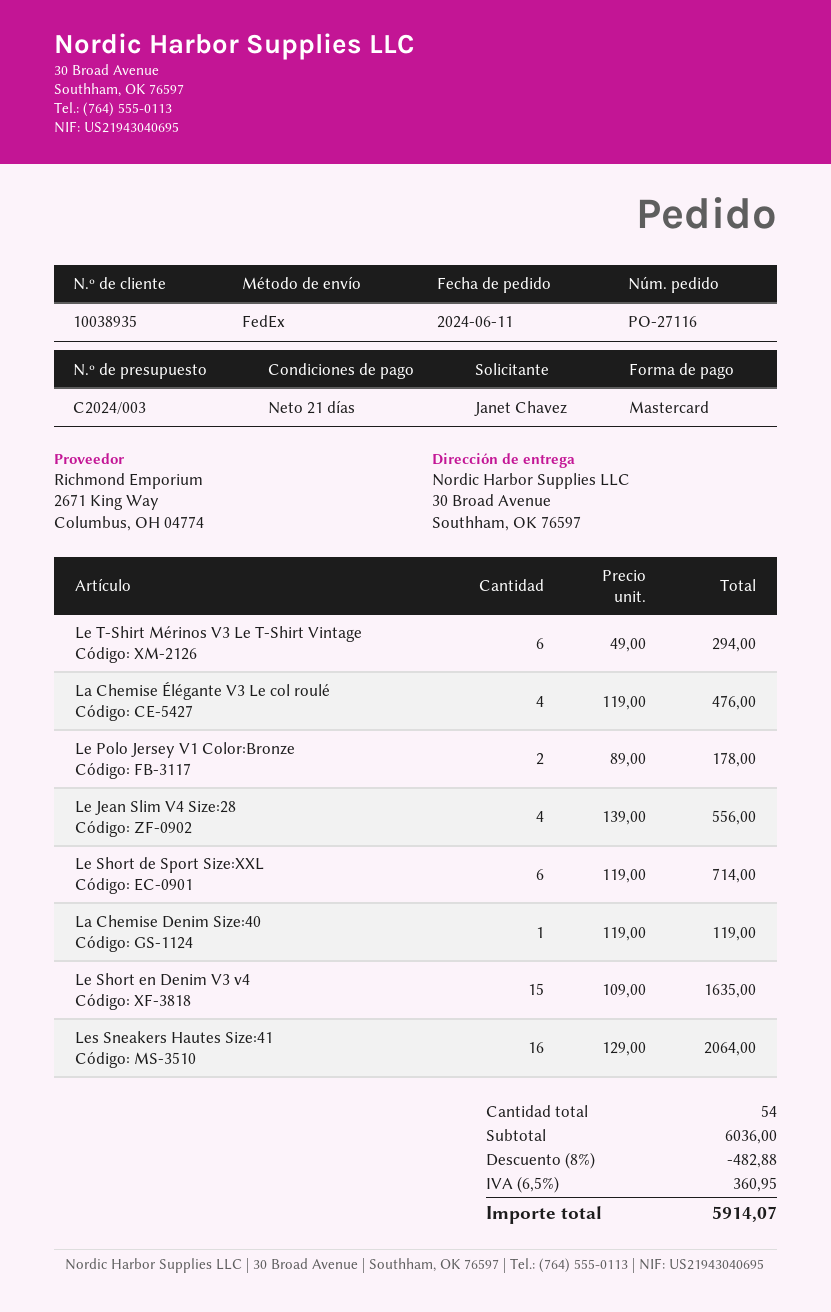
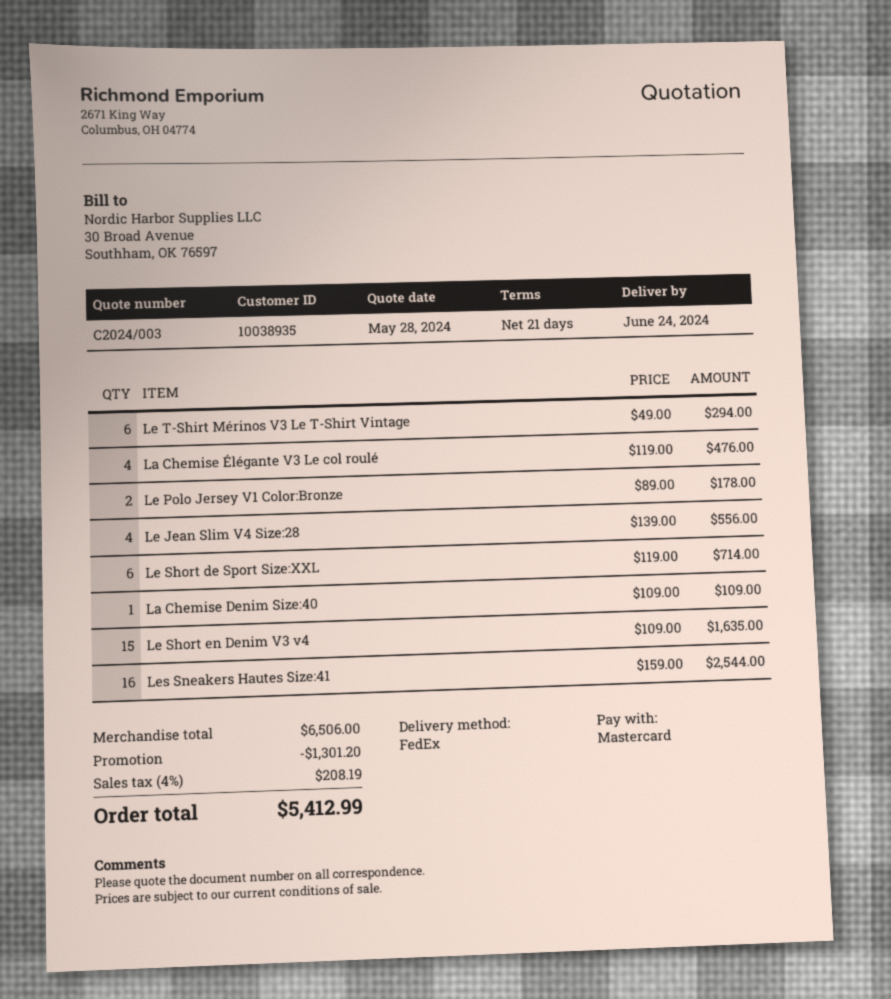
La Chemise Denim Size:40: 1 x 119.00 = 119.00 -> 1 x 109.00 = 109.00
Les Sneakers Hautes Size:41: 16 x 129.00 = 2064.00 -> 16 x 159.00 = 2544.00
subtotal: 6036.00 -> 6506.00
discount: 482.88 -> 1301.20
tax: 6.5% = 360.95 -> 4% = 208.19
total: 5914.07 -> 5412.99

